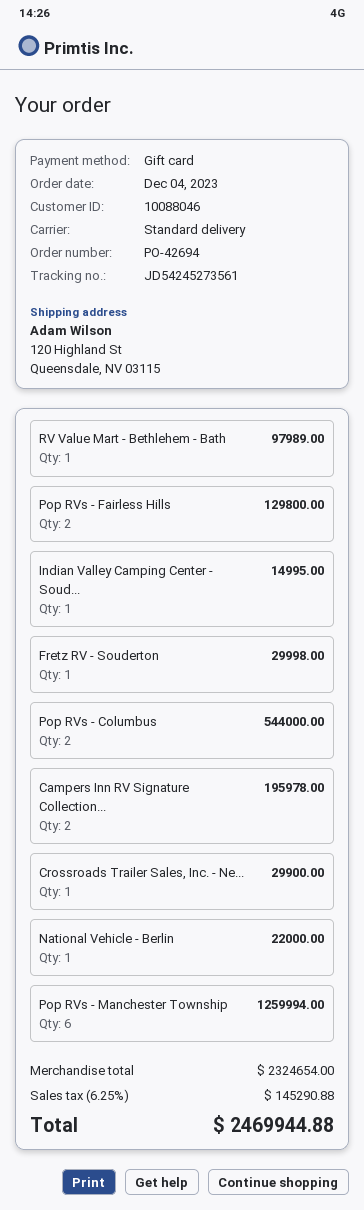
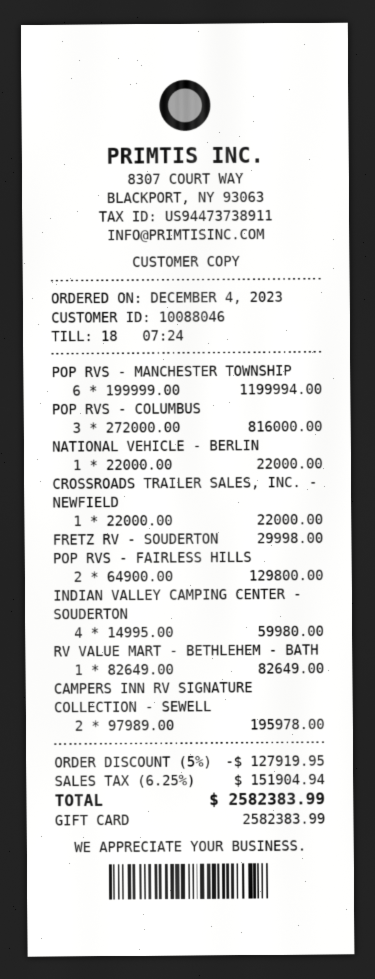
RV Value Mart - Bethlehem - Bath: 1 for 97989.00 -> 1 for 82649.00
Indian Valley Camping Center - Soud...: 1 for 14995.00 -> 4 for 59980.00
Pop RVs - Columbus: 2 for 544000.00 -> 3 for 816000.00
Crossroads Trailer Sales, Inc. - Ne...: 1 for 29900.00 -> 1 for 22000.00
Pop RVs - Manchester Township: 6 for 1259994.00 -> 6 for 1199994.00
discount: none -> 5% = 127919.95
tax: 6.25% = 145290.88 -> 6.25% = 151904.94
total: 2469944.88 -> 2582383.99

